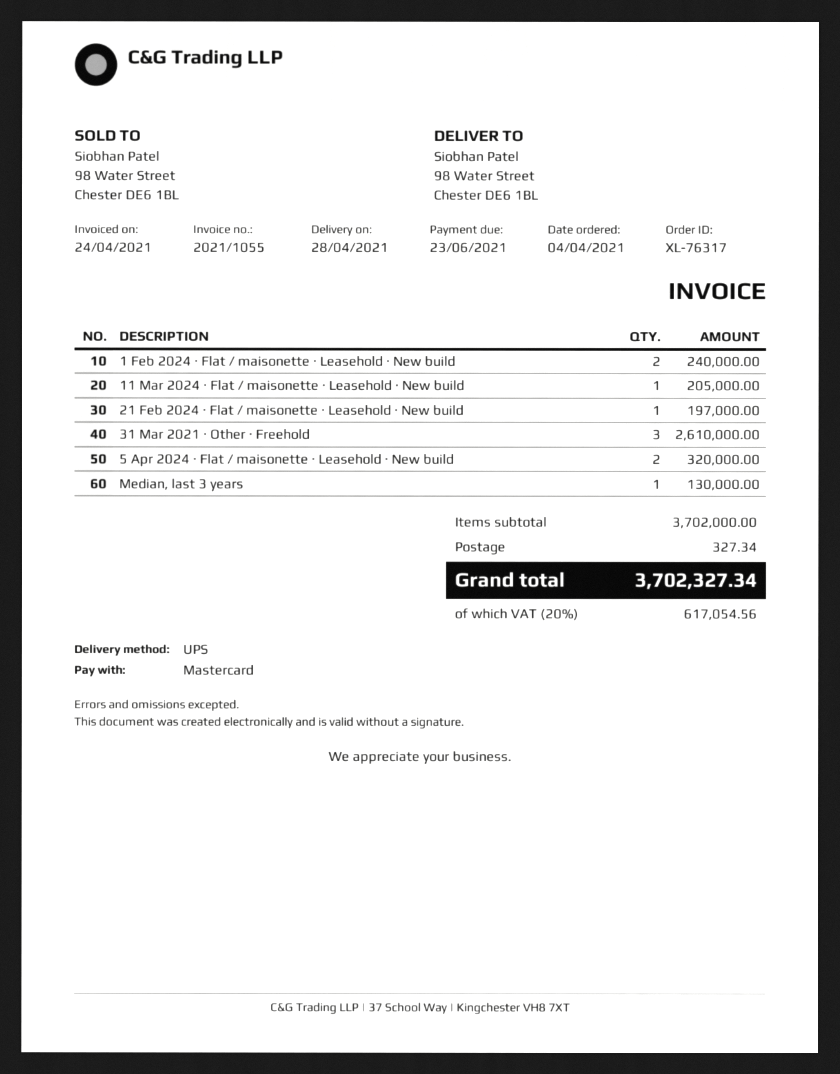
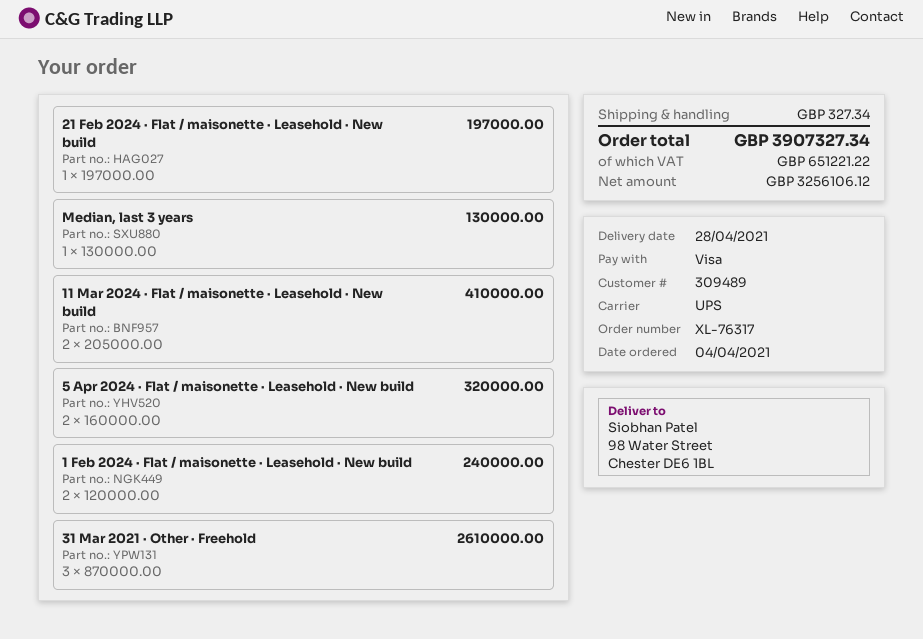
payment method: Mastercard -> Visa
11 Mar 2024 · Flat / maisonette · Leasehold · New build: 1 for 205000.00 -> 2 for 410000.00
tax: 617054.56 -> 651221.22
total: 3702327.34 -> 3907327.34

